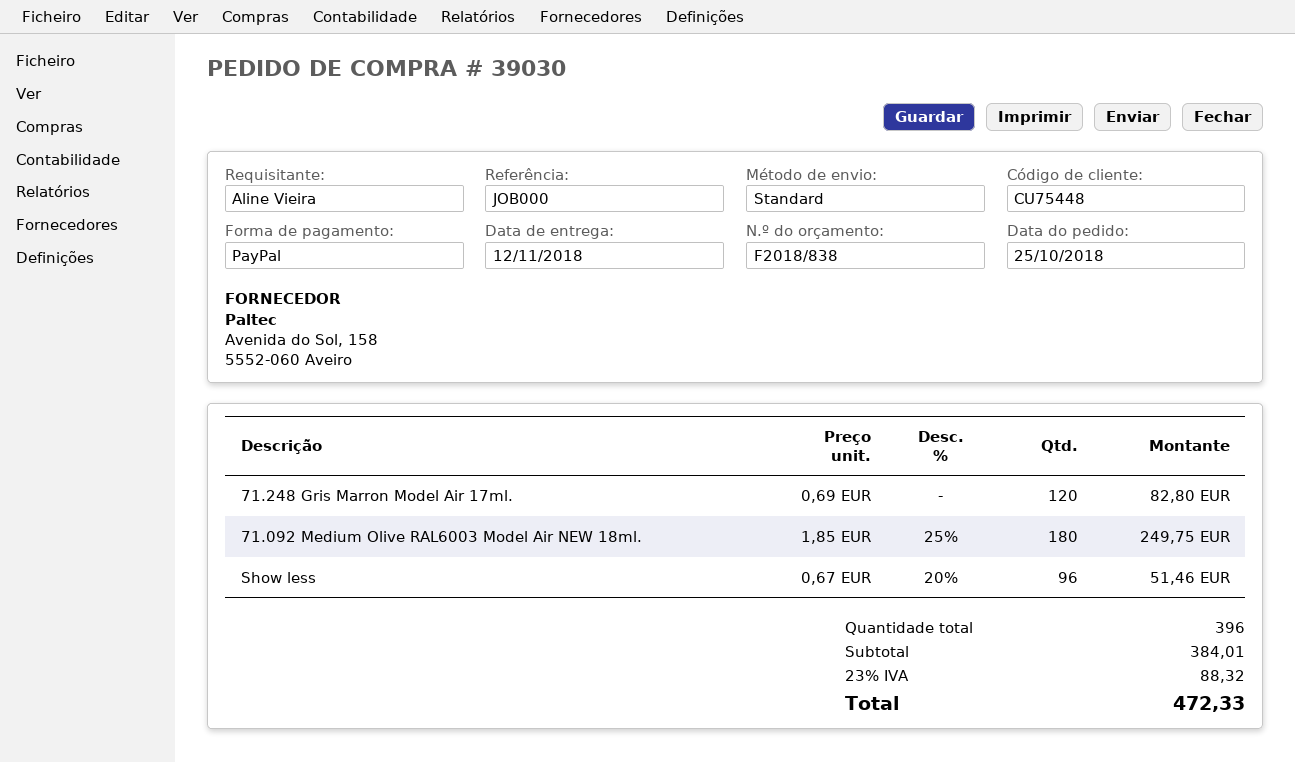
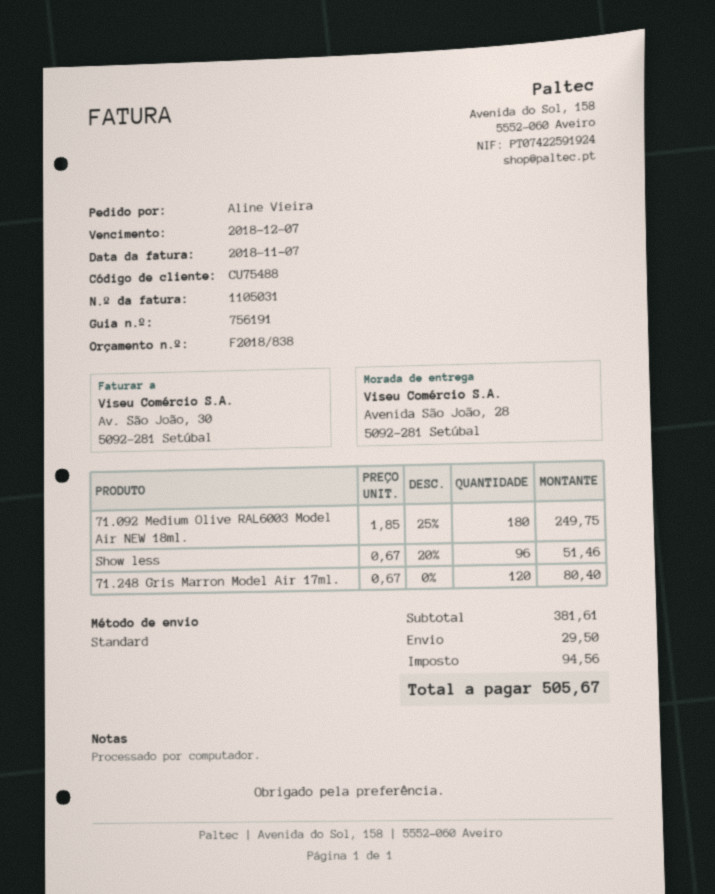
customer number: CU75448 -> CU75488
71.248 Gris Marron Model Air 17ml.: 120 x 0.69 = 82.80 -> 120 x 0.67 = 80.40
subtotal: 384.01 -> 381.61
shipping: none -> 29.50
tax: 88.32 -> 94.56
total: 472.33 -> 505.67

